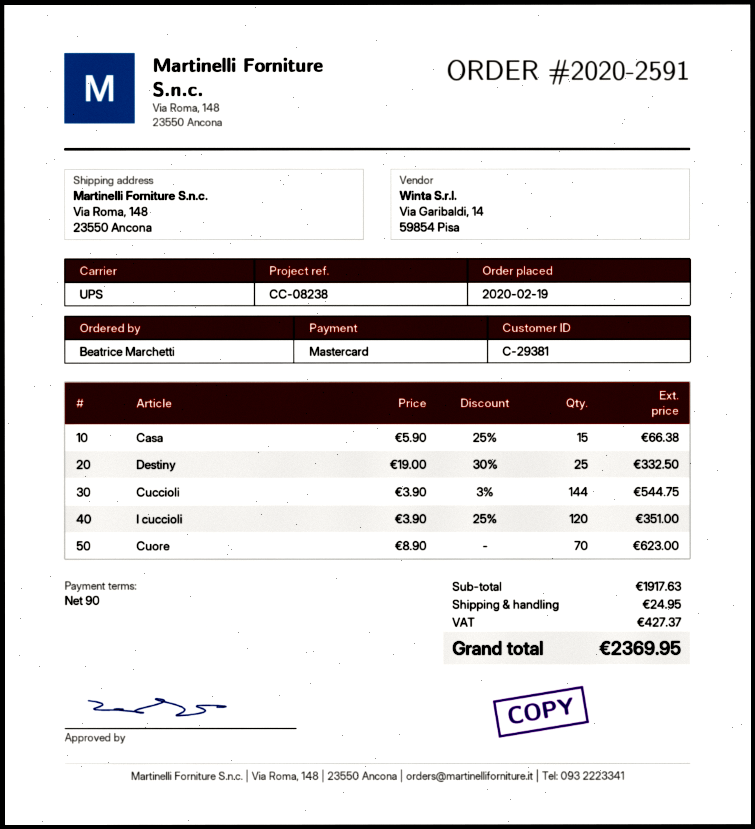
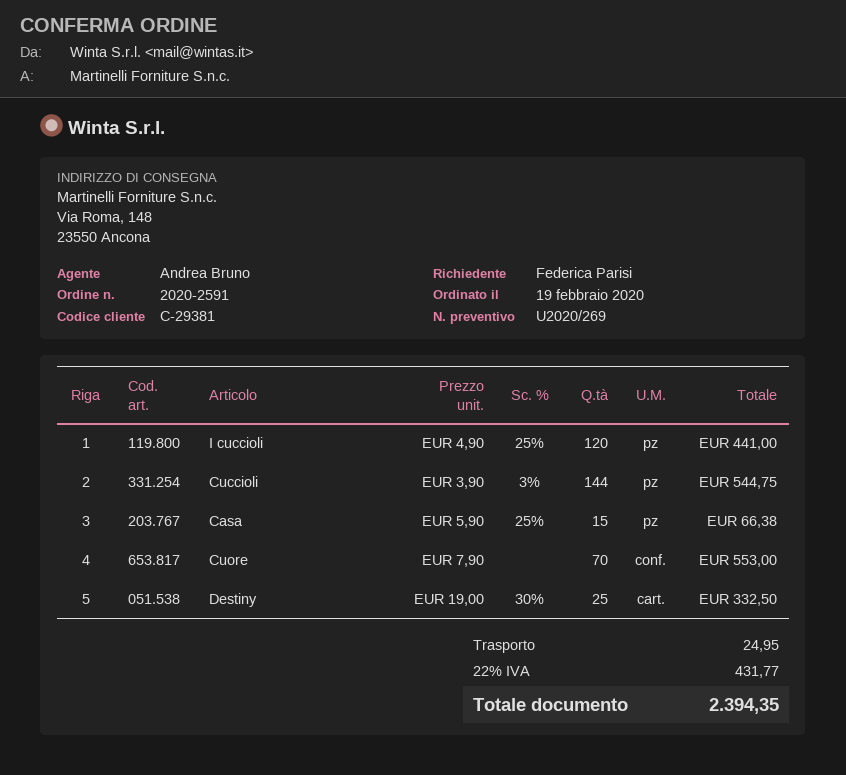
ordered by: Beatrice Marchetti -> Federica Parisi
I cuccioli: 120 x 3.90 - 25% = 351.00 -> 120 x 4.90 - 25% = 441.00
Cuore: 70 x 8.90 = 623.00 -> 70 x 7.90 = 553.00
tax: 427.37 -> 431.77
total: 2369.95 -> 2394.35

